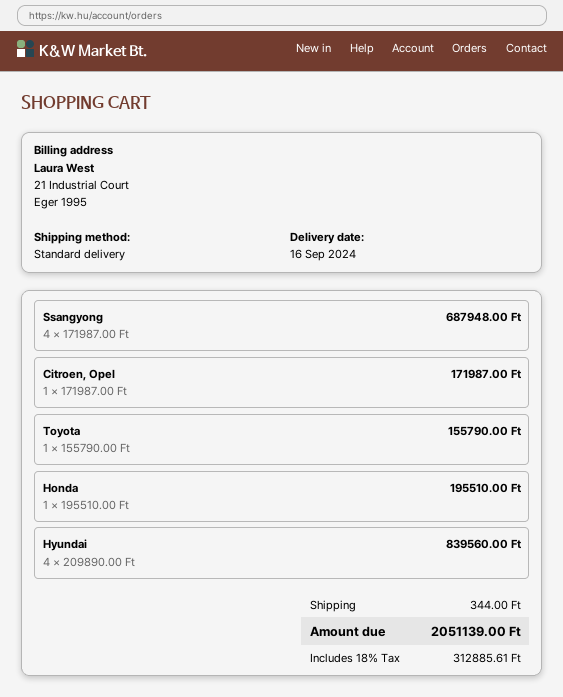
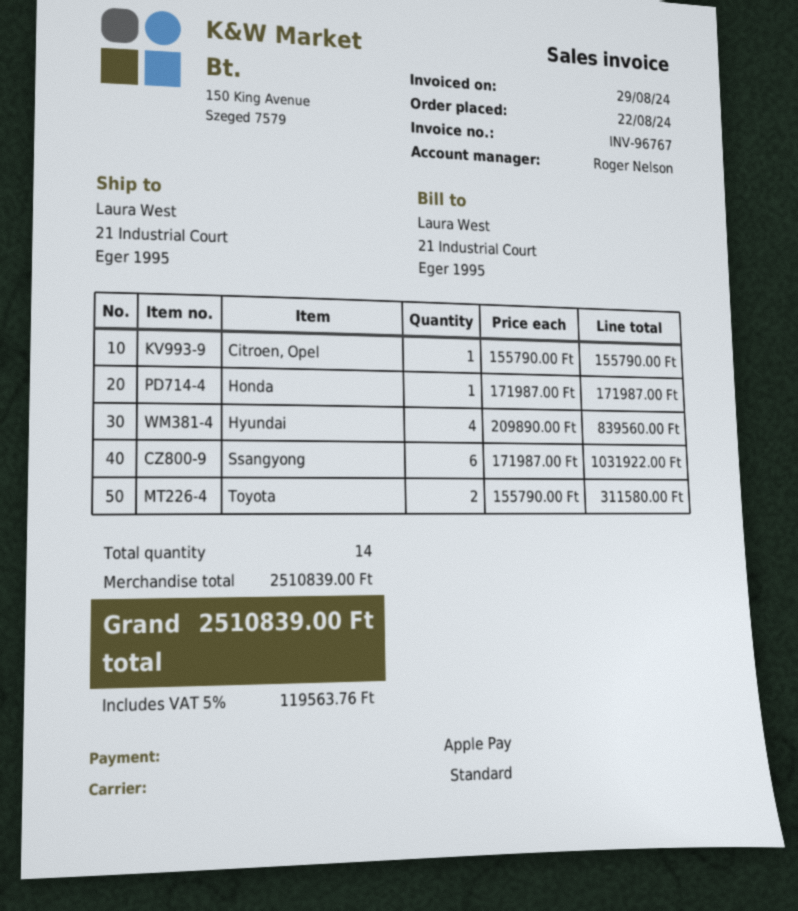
Ssangyong: 4 x 171987.00 = 687948.00 -> 6 x 171987.00 = 1031922.00
Citroen, Opel: 1 x 171987.00 = 171987.00 -> 1 x 155790.00 = 155790.00
Toyota: 1 x 155790.00 = 155790.00 -> 2 x 155790.00 = 311580.00
Honda: 1 x 195510.00 = 195510.00 -> 1 x 171987.00 = 171987.00
shipping: 344.00 -> none
tax: 18% = 312885.61 -> 5% = 119563.76
total: 2051139.00 -> 2510839.00

